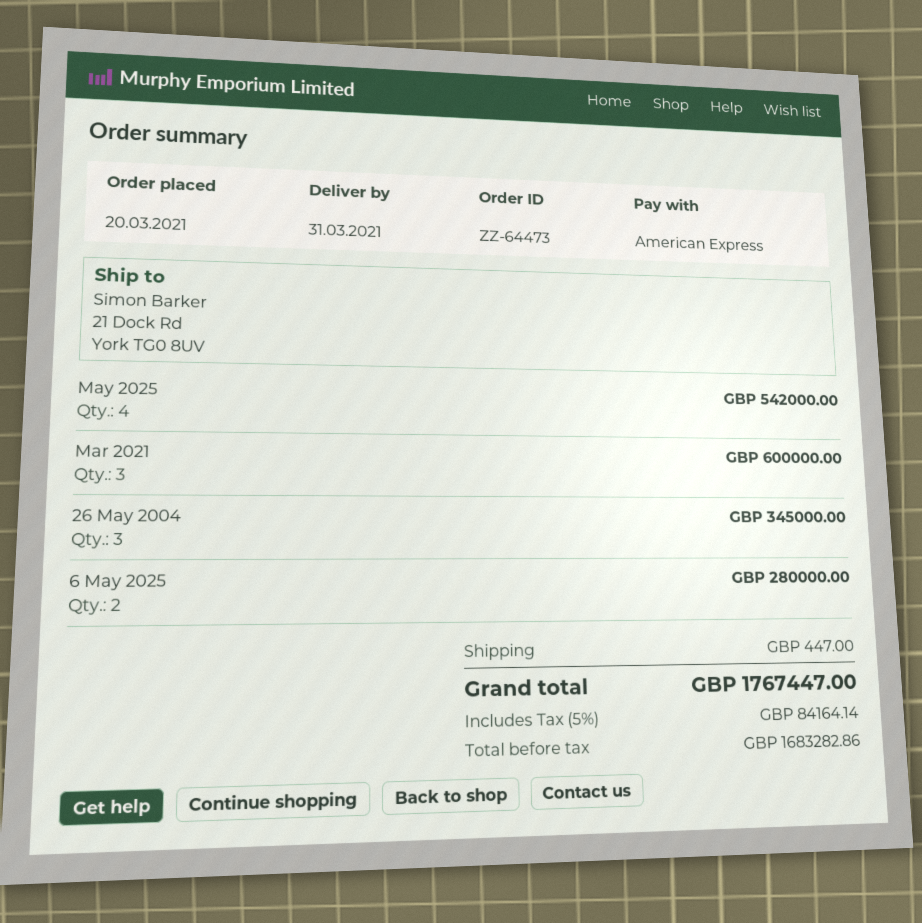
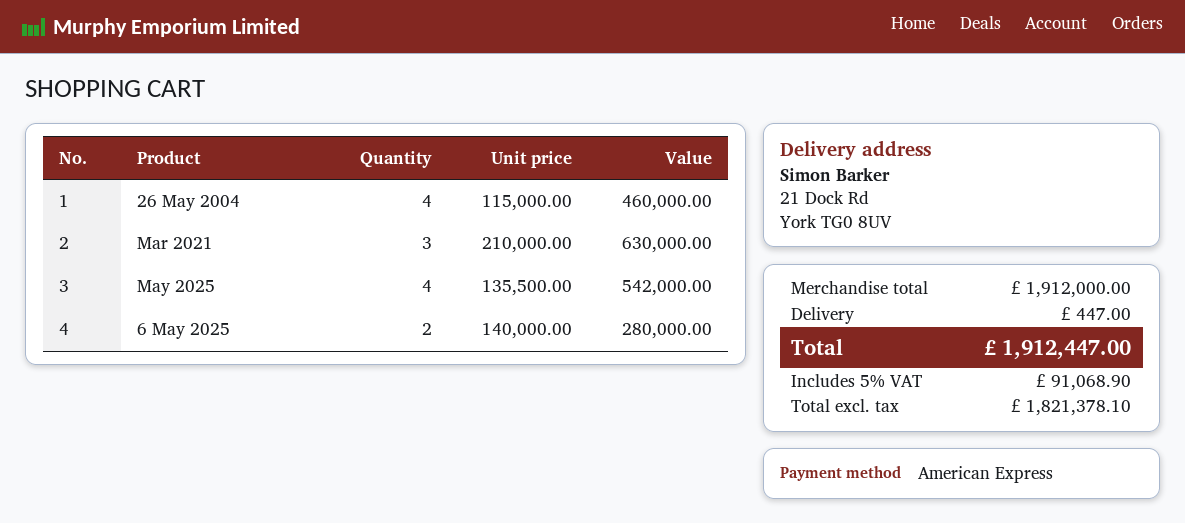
Mar 2021: 3 for 600000.00 -> 3 for 630000.00
26 May 2004: 3 for 345000.00 -> 4 for 460000.00
net: 1683282.86 -> 1821378.10
tax: 5% = 84164.14 -> 5% = 91068.90
total: 1767447.00 -> 1912447.00

